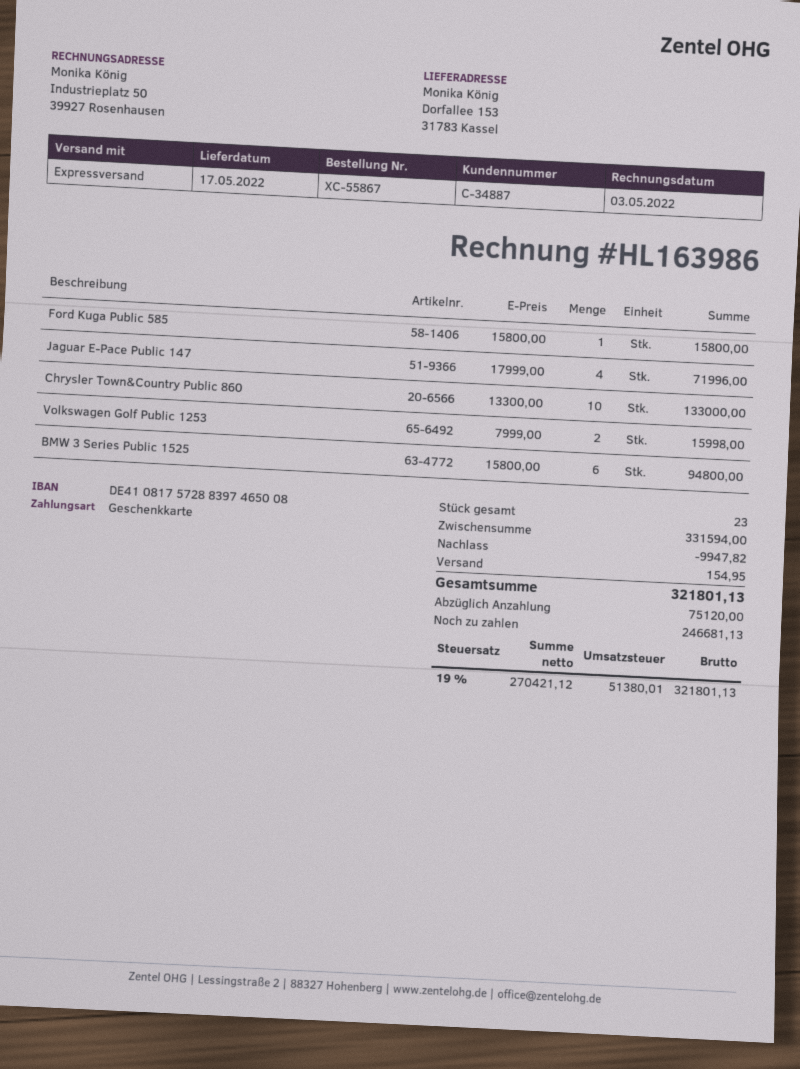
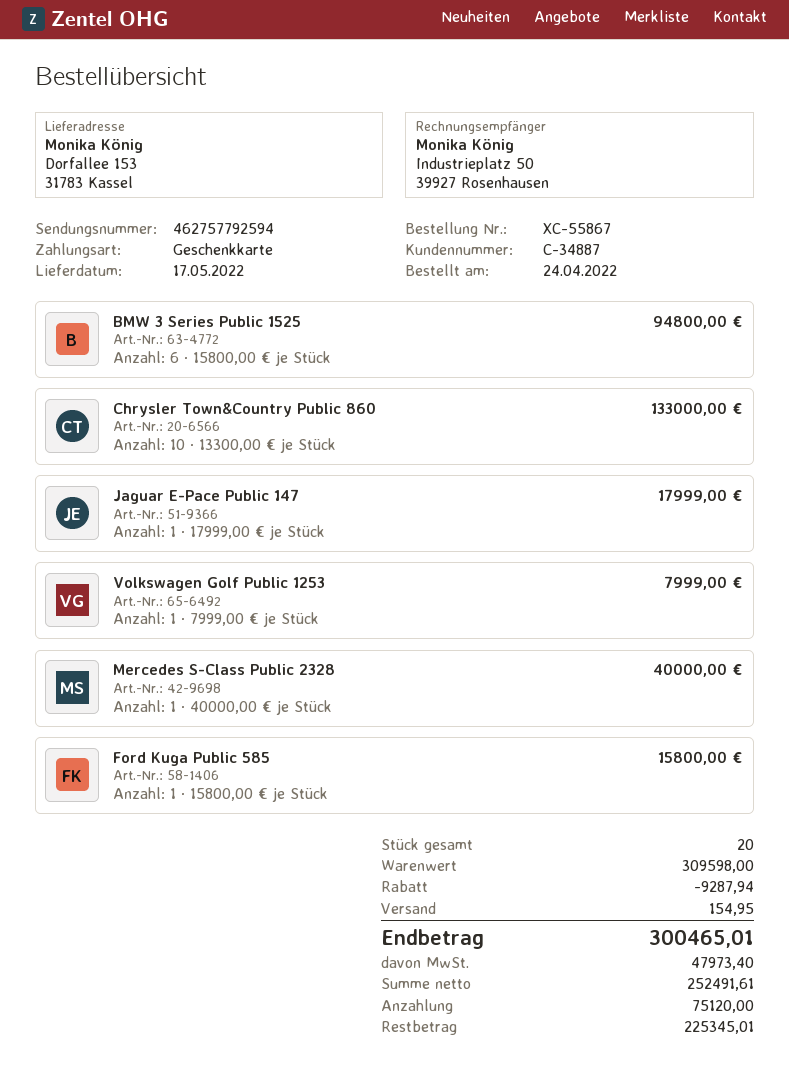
Jaguar E-Pace Public 147: 4 x 17999.00 = 71996.00 -> 1 x 17999.00 = 17999.00
Volkswagen Golf Public 1253: 2 x 7999.00 = 15998.00 -> 1 x 7999.00 = 7999.00
Mercedes S-Class Public 2328: none -> 1 x 40000.00 = 40000.00
total quantity: 23 -> 20
subtotal: 331594.00 -> 309598.00
discount: 9947.82 -> 9287.94
net: 270421.12 -> 252491.61
tax: 51380.01 -> 47973.40
total: 321801.13 -> 300465.01
balance: 246681.13 -> 225345.01

